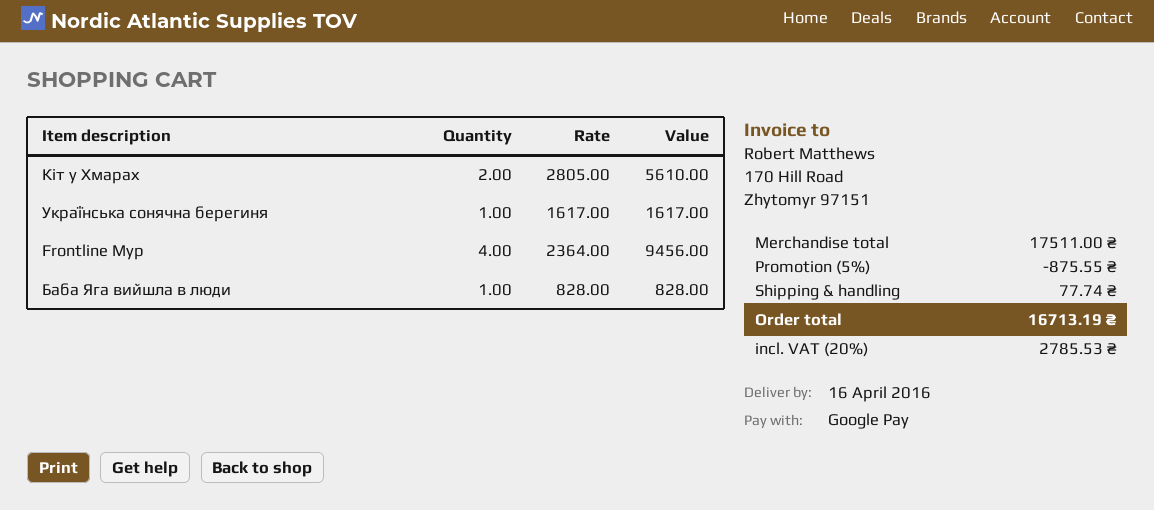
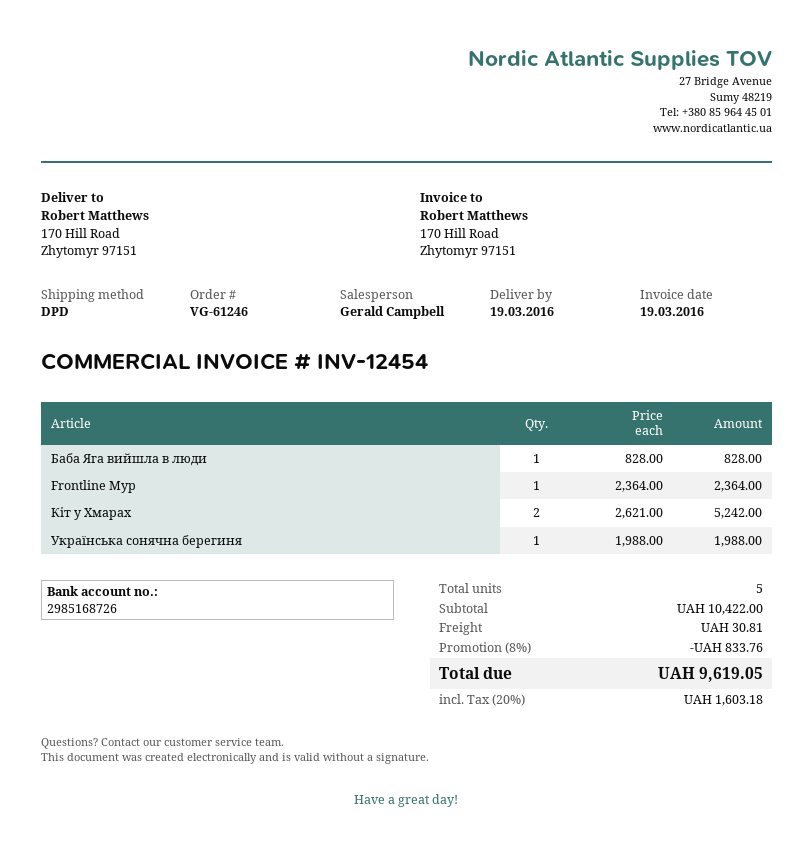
delivery date: 2016-04-16 -> 2016-03-19
Кіт у Хмарах: 2 x 2805.00 = 5610.00 -> 2 x 2621.00 = 5242.00
Українська сонячна берегиня: 1 x 1617.00 = 1617.00 -> 1 x 1988.00 = 1988.00
Frontline Мур: 4 x 2364.00 = 9456.00 -> 1 x 2364.00 = 2364.00
subtotal: 17511.00 -> 10422.00
discount: 5% = 875.55 -> 8% = 833.76
shipping: 77.74 -> 30.81
tax: 20% = 2785.53 -> 20% = 1603.18
total: 16713.19 -> 9619.05

